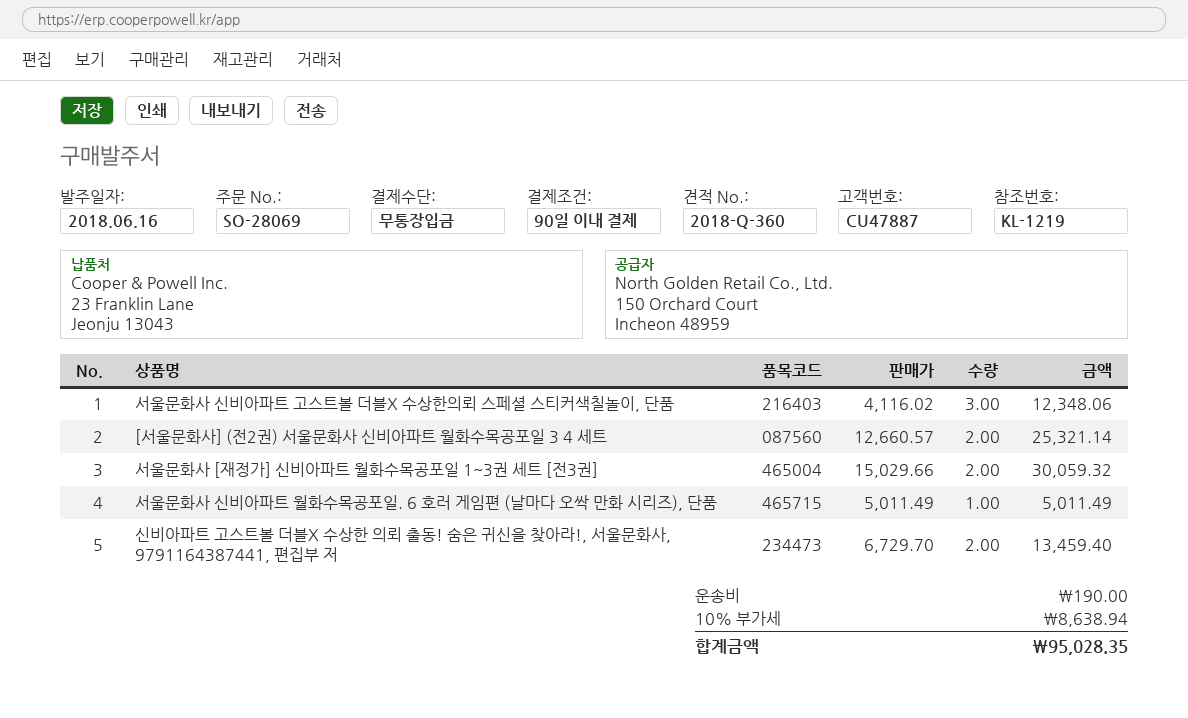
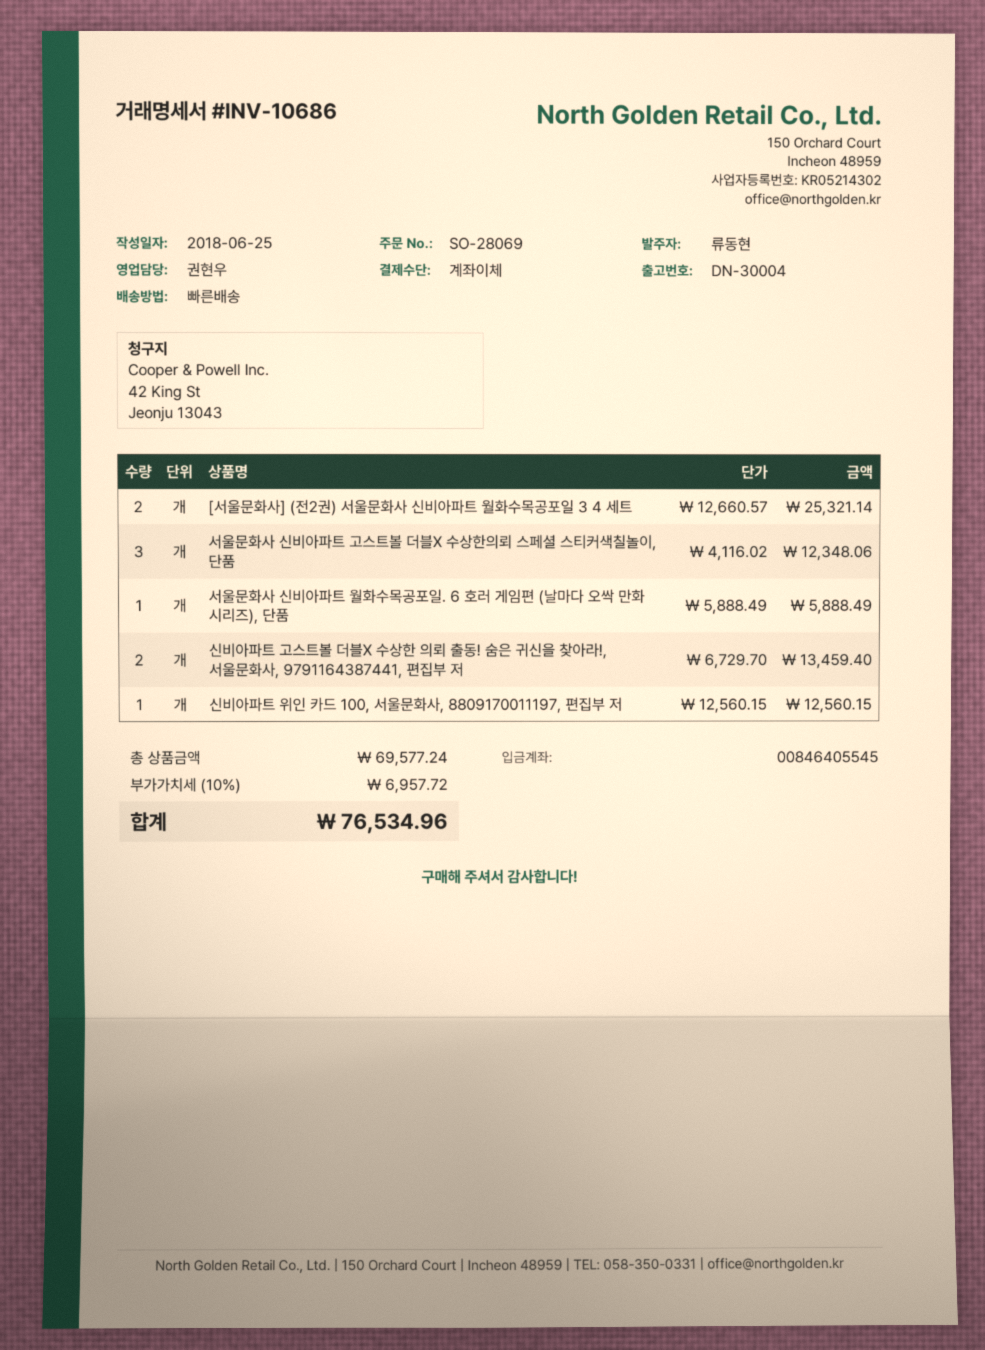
서울문화사 [재정가] 신비아파트 월화수목공포일 1~3권 세트 [전3권]: 2 x 15029.66 = 30059.32 -> none
서울문화사 신비아파트 월화수목공포일. 6 호러 게임편 (날마다 오싹 만화 시리즈), 단품: 1 x 5011.49 = 5011.49 -> 1 x 5888.49 = 5888.49
신비아파트 위인 카드 100, 서울문화사, 8809170011197, 편집부 저: none -> 1 x 12560.15 = 12560.15
shipping: 190.00 -> none
tax: 10% = 8638.94 -> 10% = 6957.72
total: 95028.35 -> 76534.96

